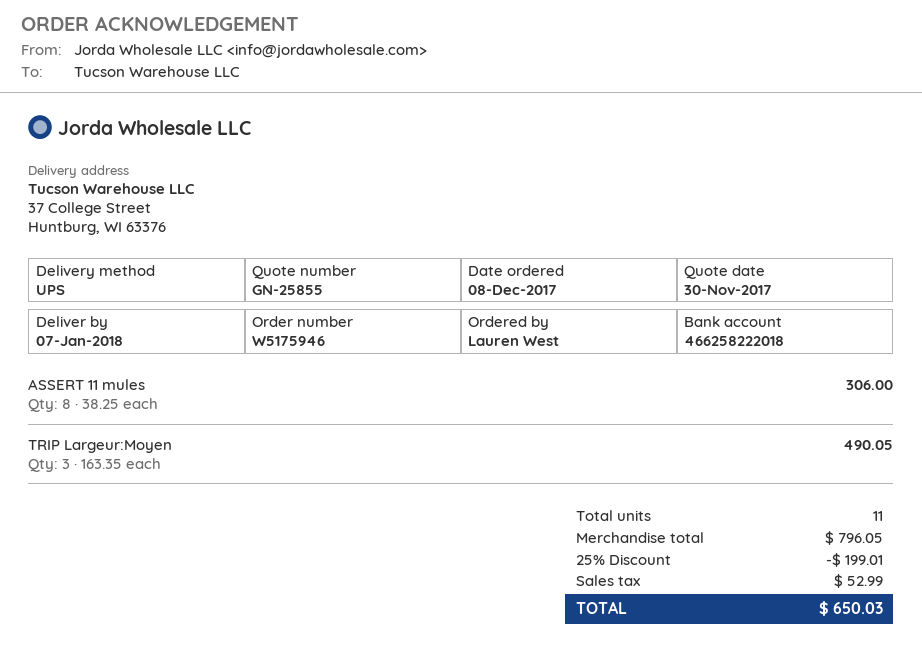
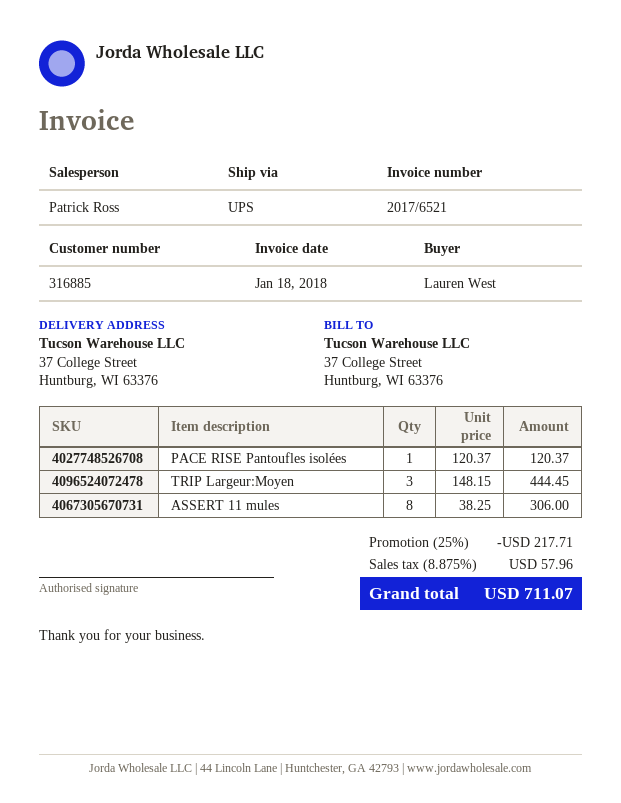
TRIP Largeur:Moyen: 3 x 163.35 = 490.05 -> 3 x 148.15 = 444.45
PACE RISE Pantoufles isolées: none -> 1 x 120.37 = 120.37
discount: 25% = 199.01 -> 25% = 217.71
tax: 52.99 -> 57.96
total: 650.03 -> 711.07

